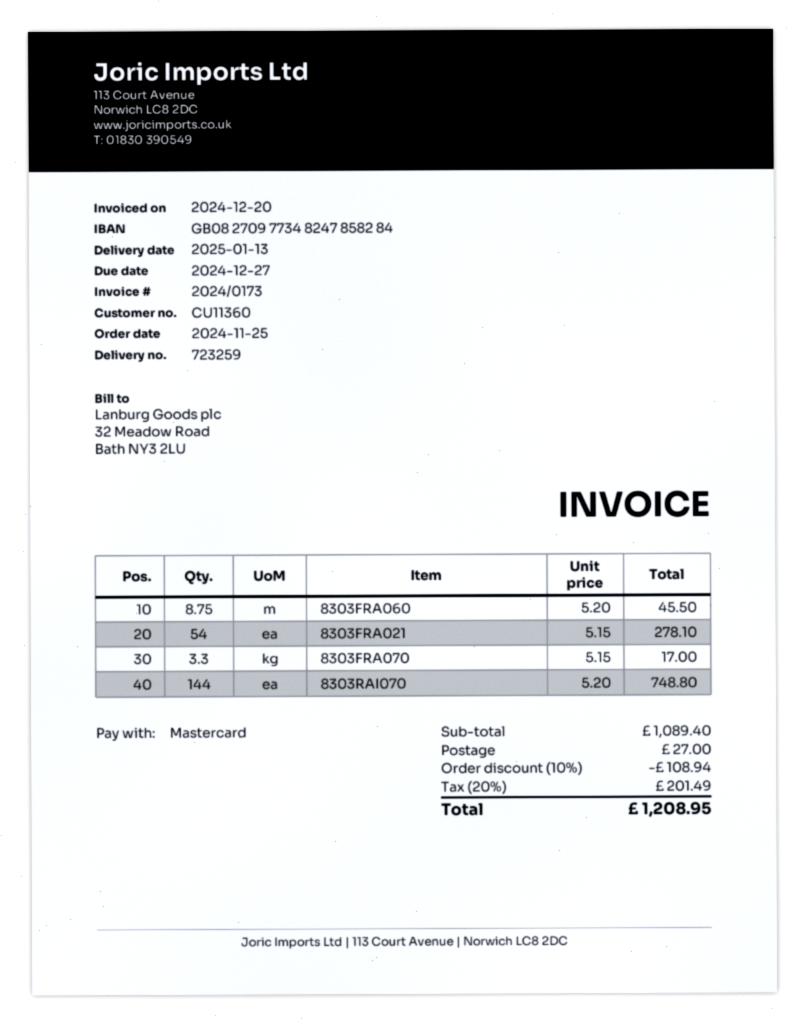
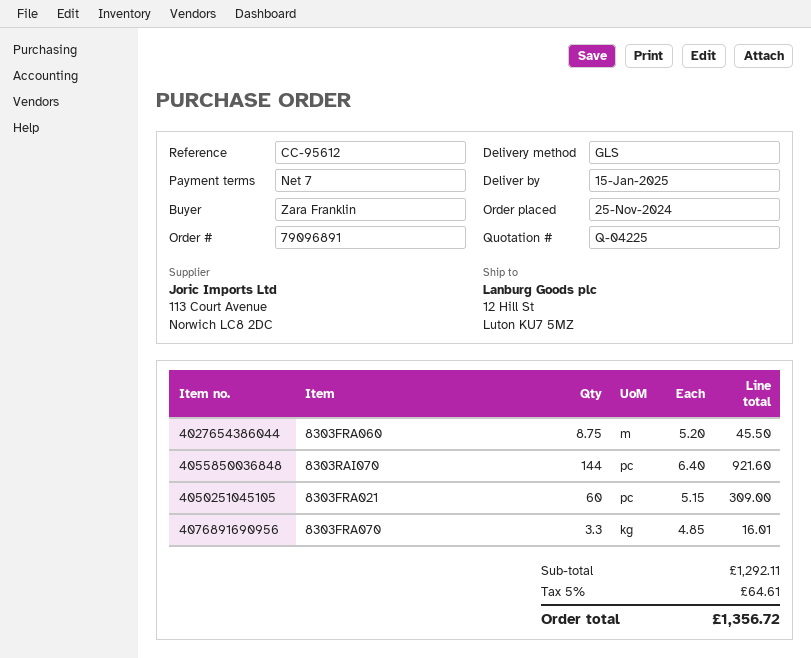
delivery date: 2025-01-13 -> 2025-01-15
8303FRA021: 54 x 5.15 = 278.10 -> 60 x 5.15 = 309.00
8303FRA070: 3.3 x 5.15 = 17.00 -> 3.3 x 4.85 = 16.01
8303RAI070: 144 x 5.20 = 748.80 -> 144 x 6.40 = 921.60
subtotal: 1089.40 -> 1292.11
discount: 10% = 108.94 -> none
shipping: 27.00 -> none
tax: 20% = 201.49 -> 5% = 64.61
total: 1208.95 -> 1356.72

